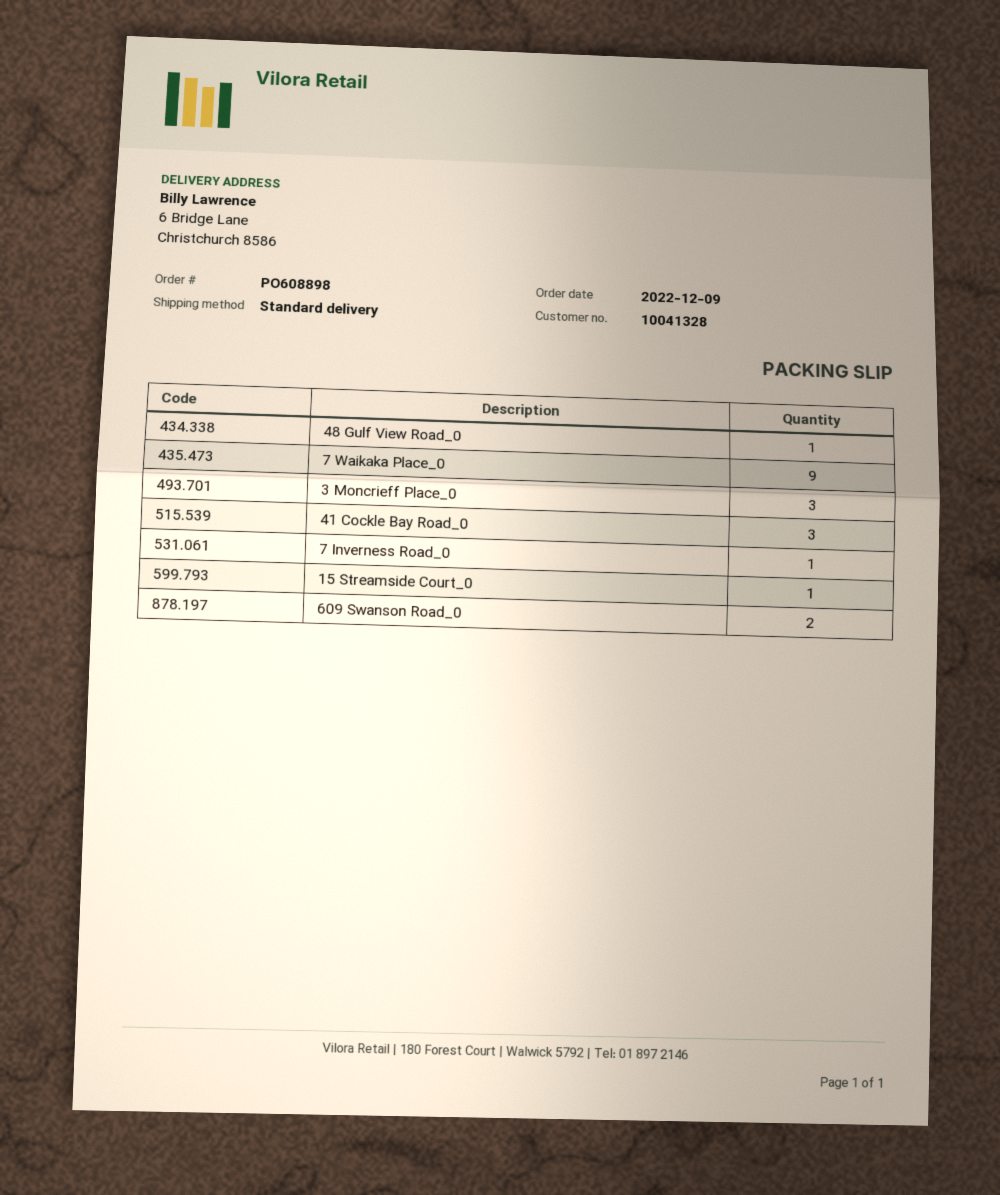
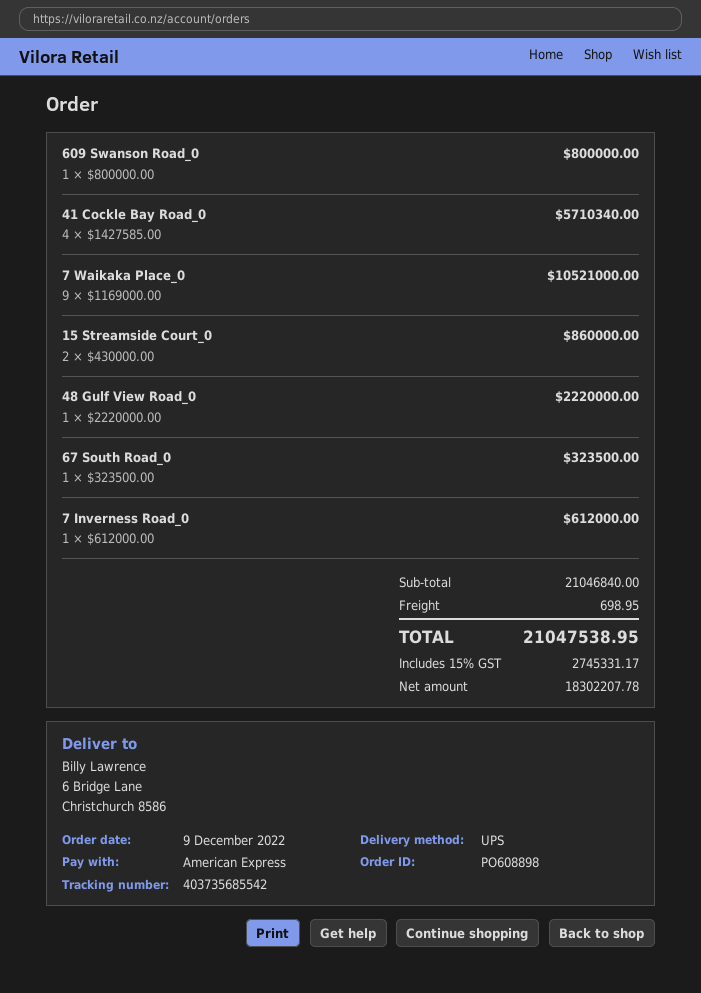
shipping method: standard -> UPS
3 Moncrieff Place_0: 3 -> none
41 Cockle Bay Road_0: 3 -> 4
15 Streamside Court_0: 1 -> 2
609 Swanson Road_0: 2 -> 1
67 South Road_0: none -> 1

